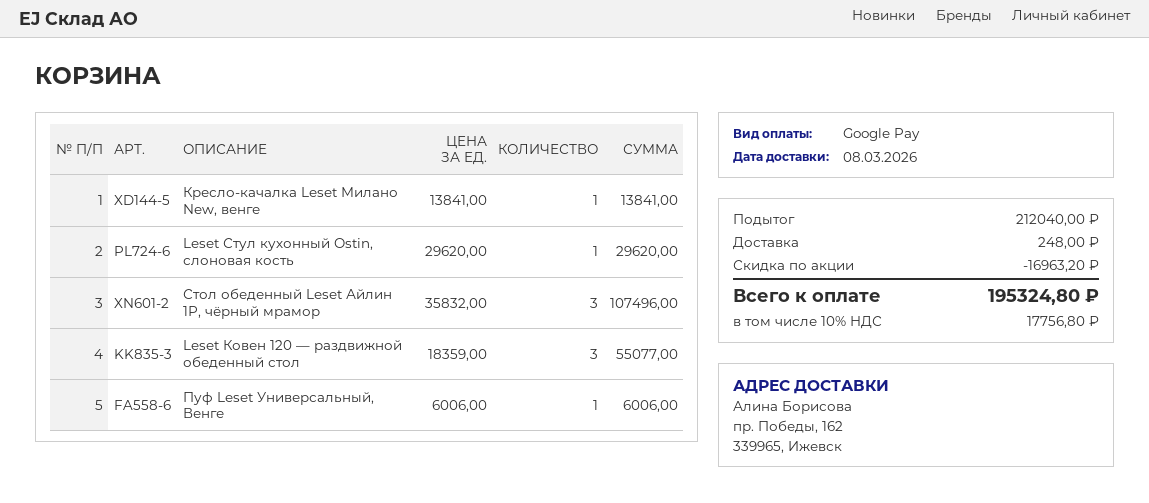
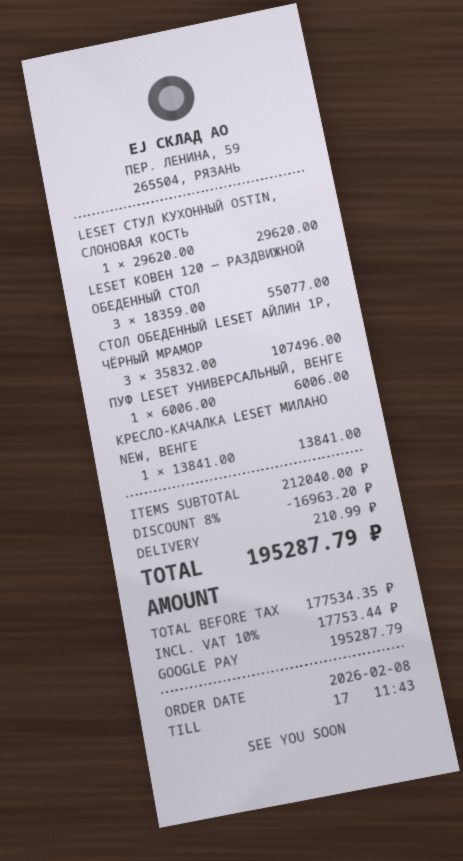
shipping: 248.00 -> 210.99
tax: 10% = 17756.80 -> 10% = 17753.44
total: 195324.80 -> 195287.79

